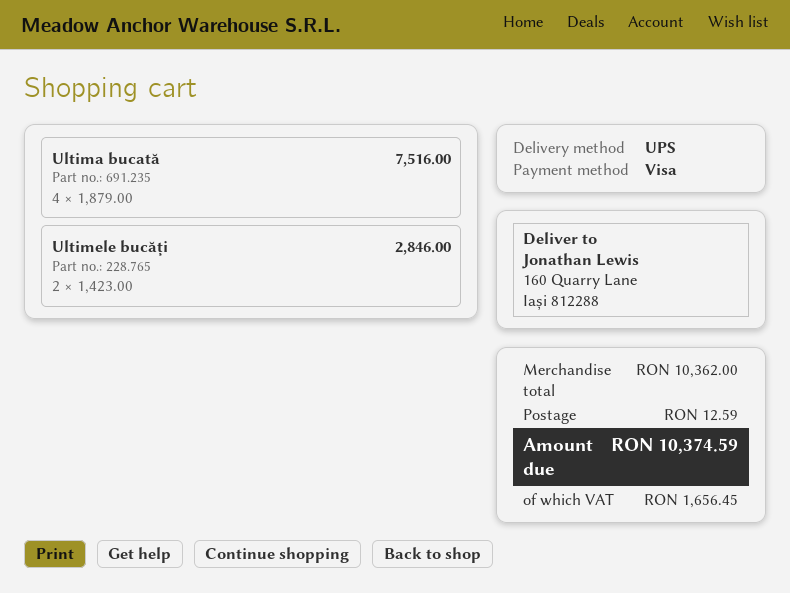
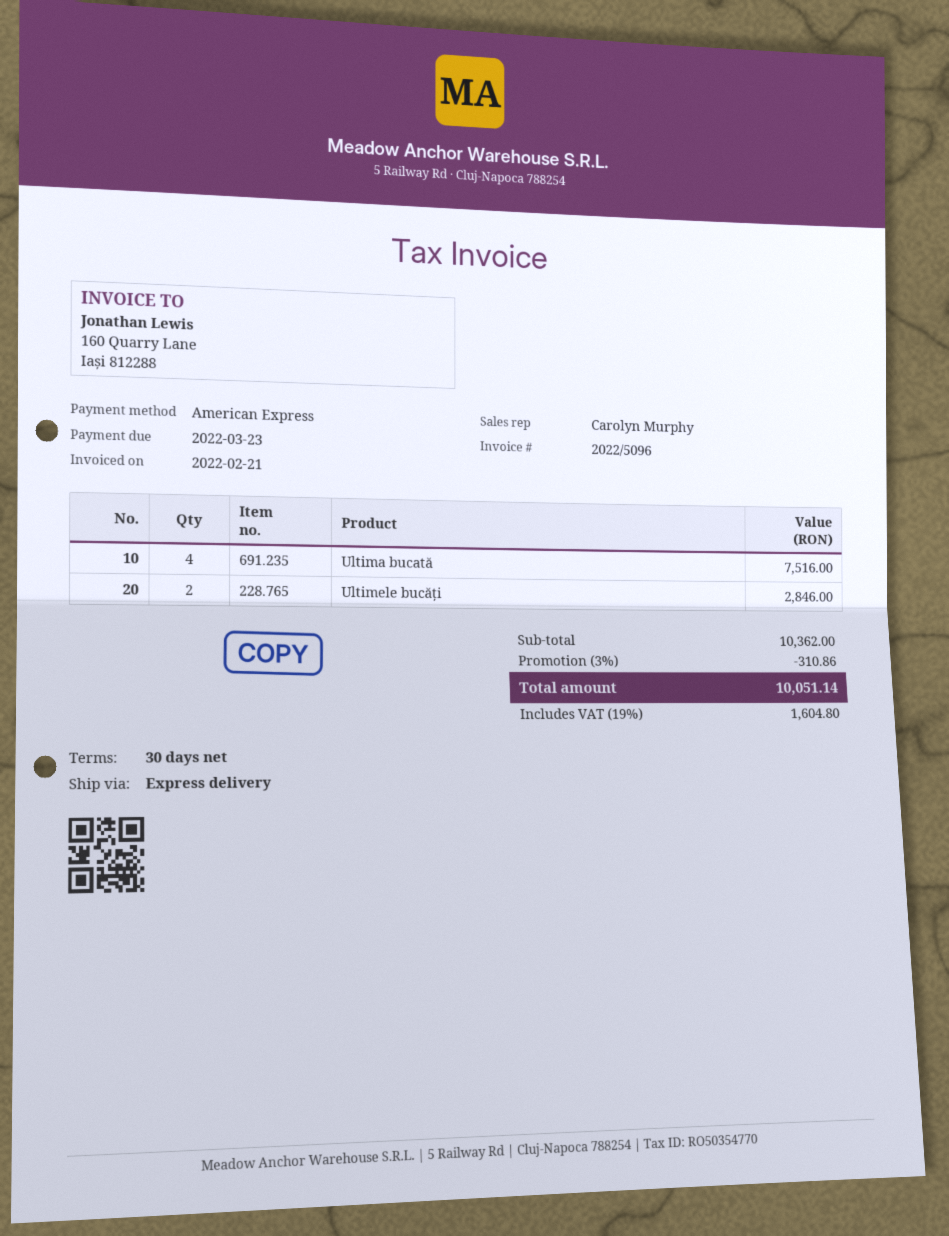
payment method: Visa -> American Express
shipping method: UPS -> express
discount: none -> 3% = 310.86
shipping: 12.59 -> none
tax: 1656.45 -> 1604.80
total: 10374.59 -> 10051.14

